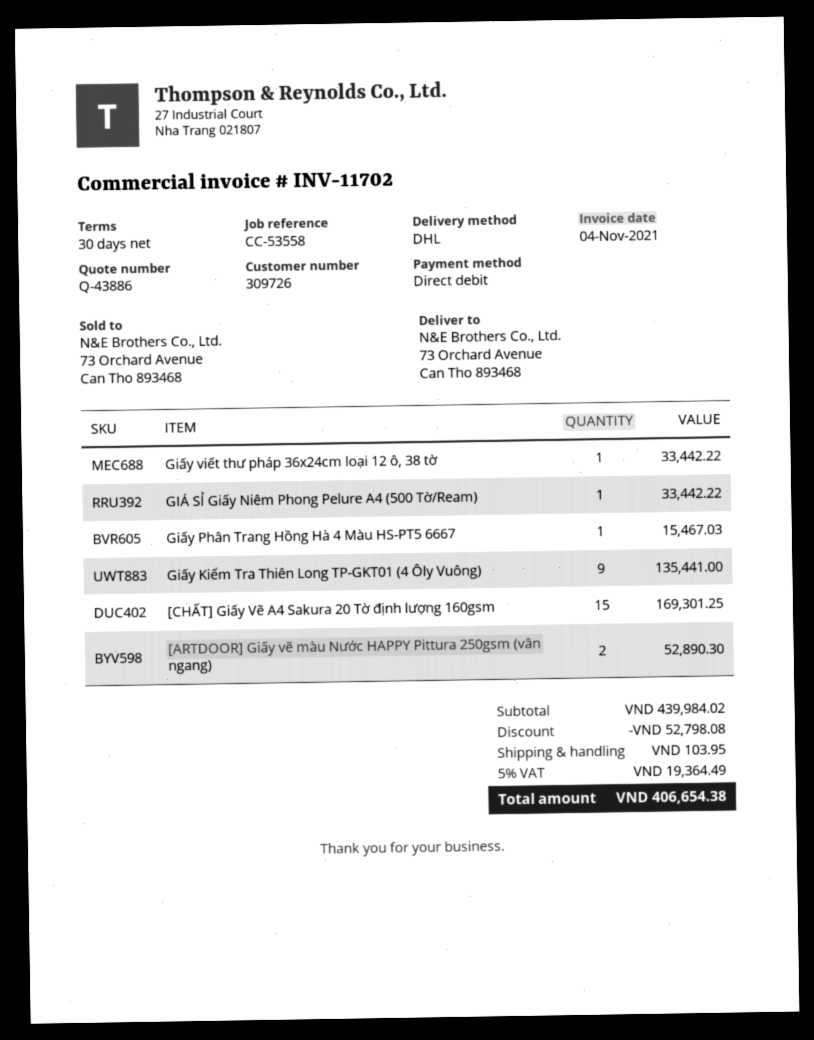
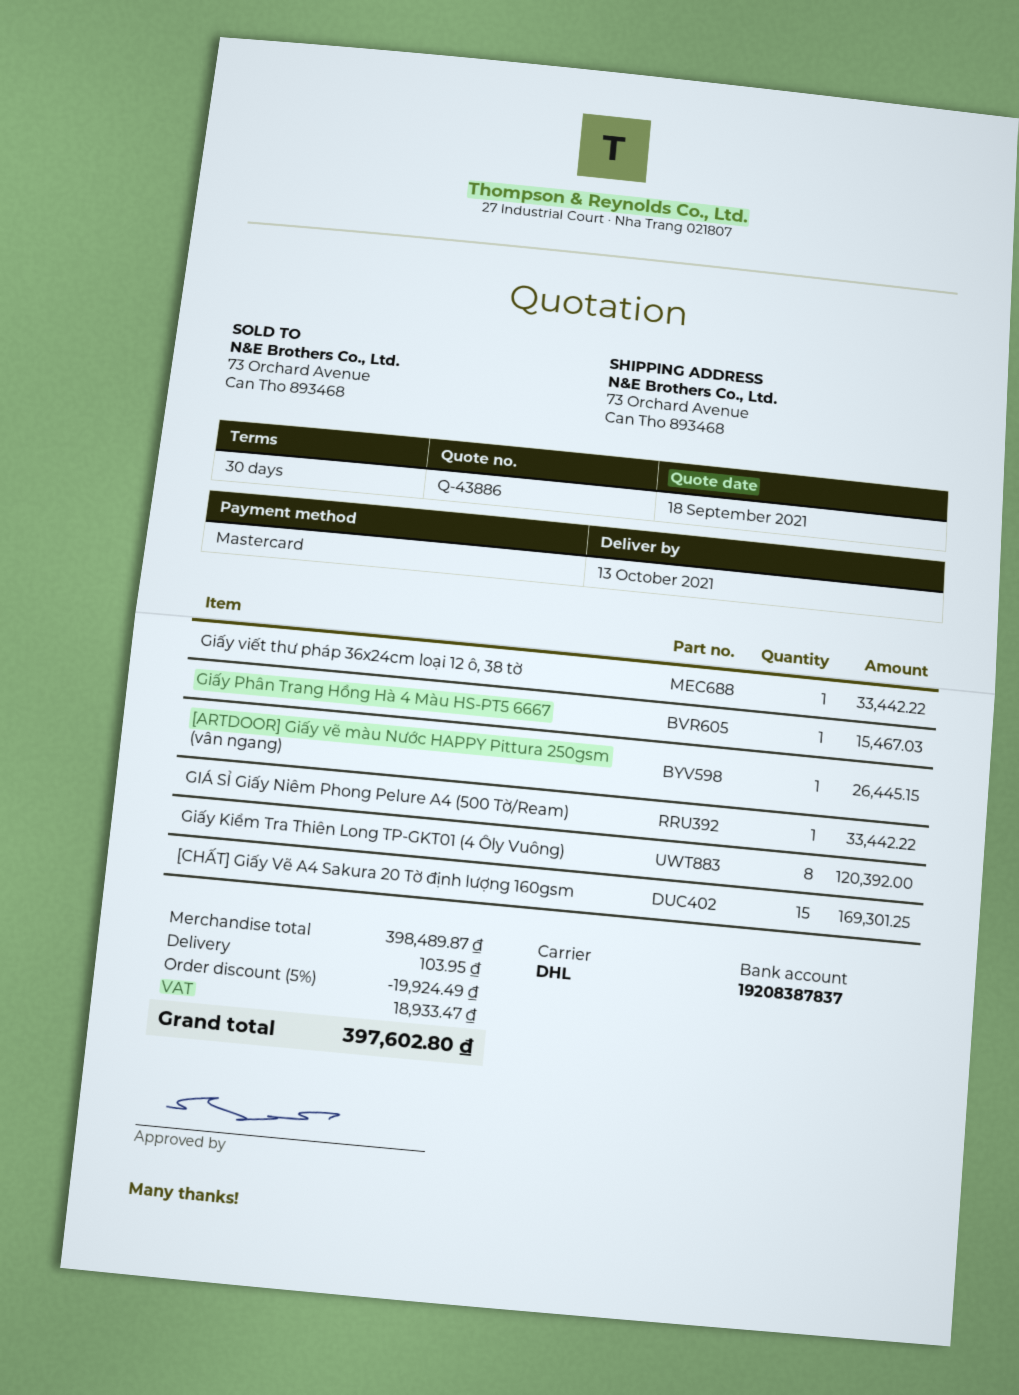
payment method: direct debit -> Mastercard
Giấy Kiểm Tra Thiên Long TP-GKT01 (4 Ôly Vuông): 9 for 135441.00 -> 8 for 120392.00
[ARTDOOR] Giấy vẽ màu Nước HAPPY Pittura 250gsm (vân ngang): 2 for 52890.30 -> 1 for 26445.15
subtotal: 439984.02 -> 398489.87
discount: 52798.08 -> 19924.49
tax: 19364.49 -> 18933.47
total: 406654.38 -> 397602.80

